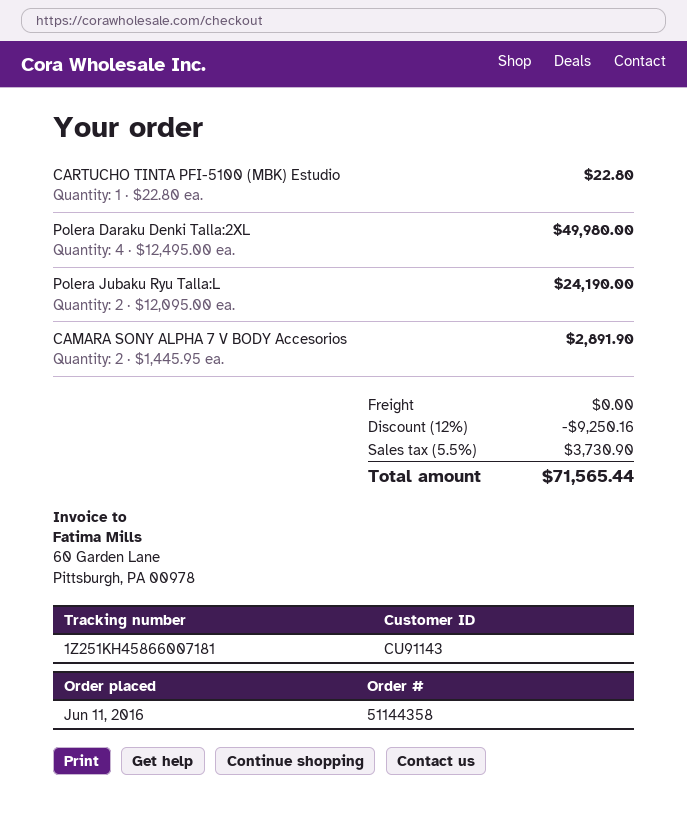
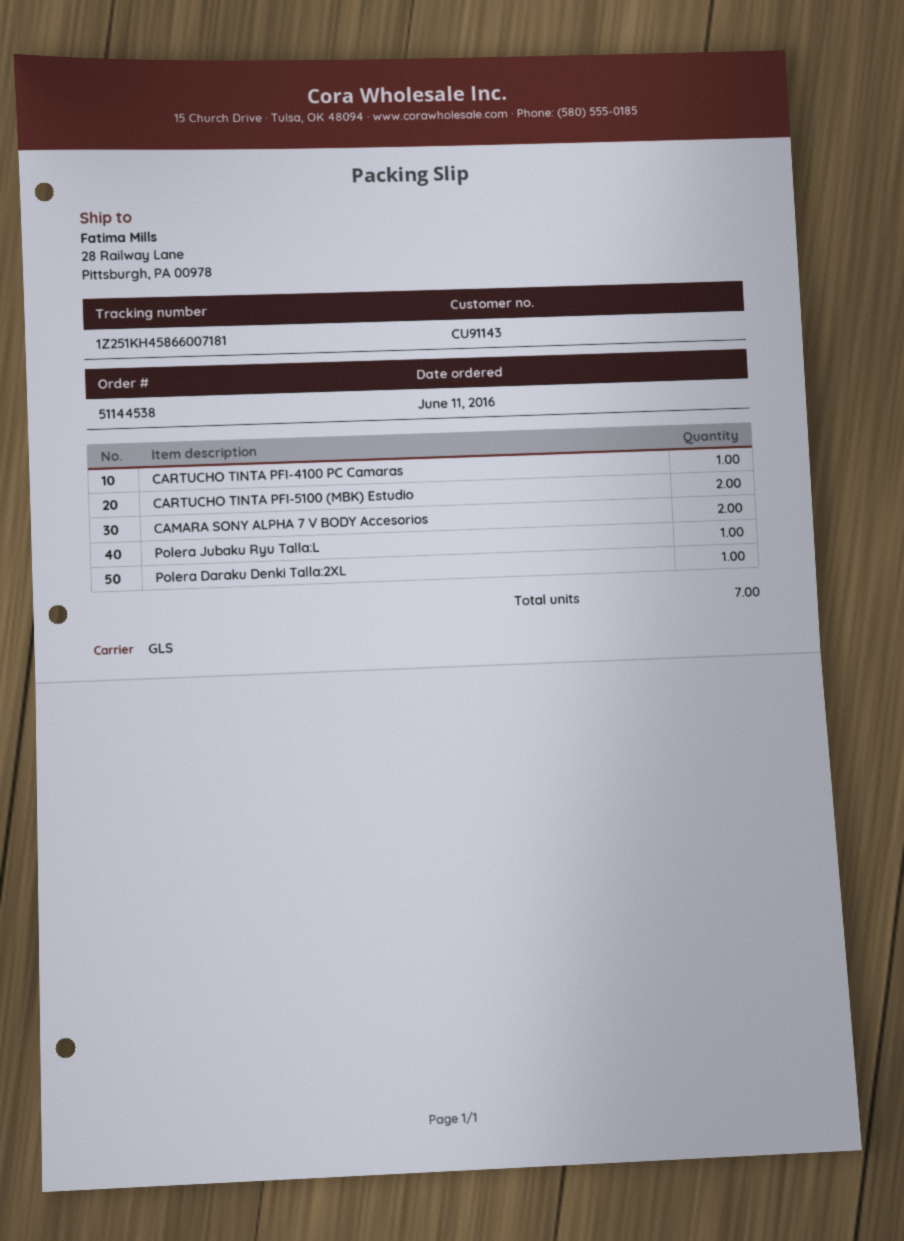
order number: 51144358 -> 51144538
CARTUCHO TINTA PFI-5100 (MBK) Estudio: 1 -> 2
Polera Daraku Denki Talla:2XL: 4 -> 1
Polera Jubaku Ryu Talla:L: 2 -> 1
CARTUCHO TINTA PFI-4100 PC Camaras: none -> 1

